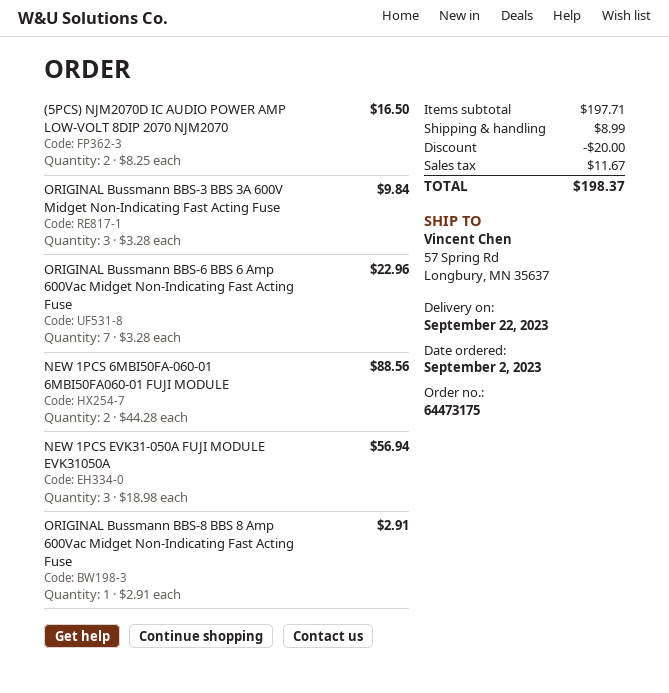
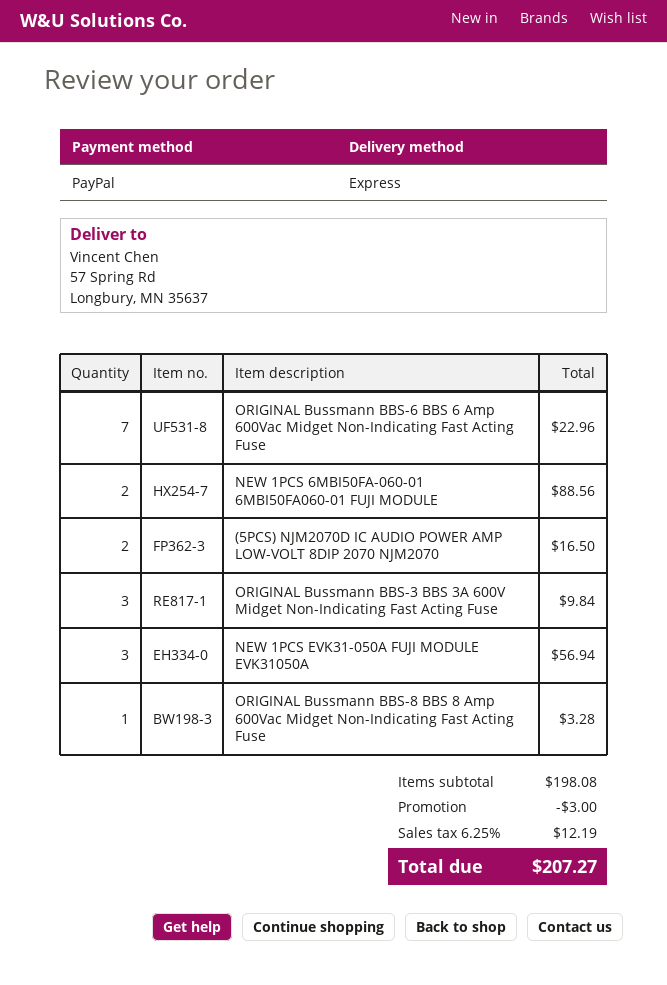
ORIGINAL Bussmann BBS-8 BBS 8 Amp 600Vac Midget Non-Indicating Fast Acting Fuse: 1 for 2.91 -> 1 for 3.28
subtotal: 197.71 -> 198.08
discount: 20.00 -> 3.00
shipping: 8.99 -> none
tax: 11.67 -> 12.19
total: 198.37 -> 207.27

